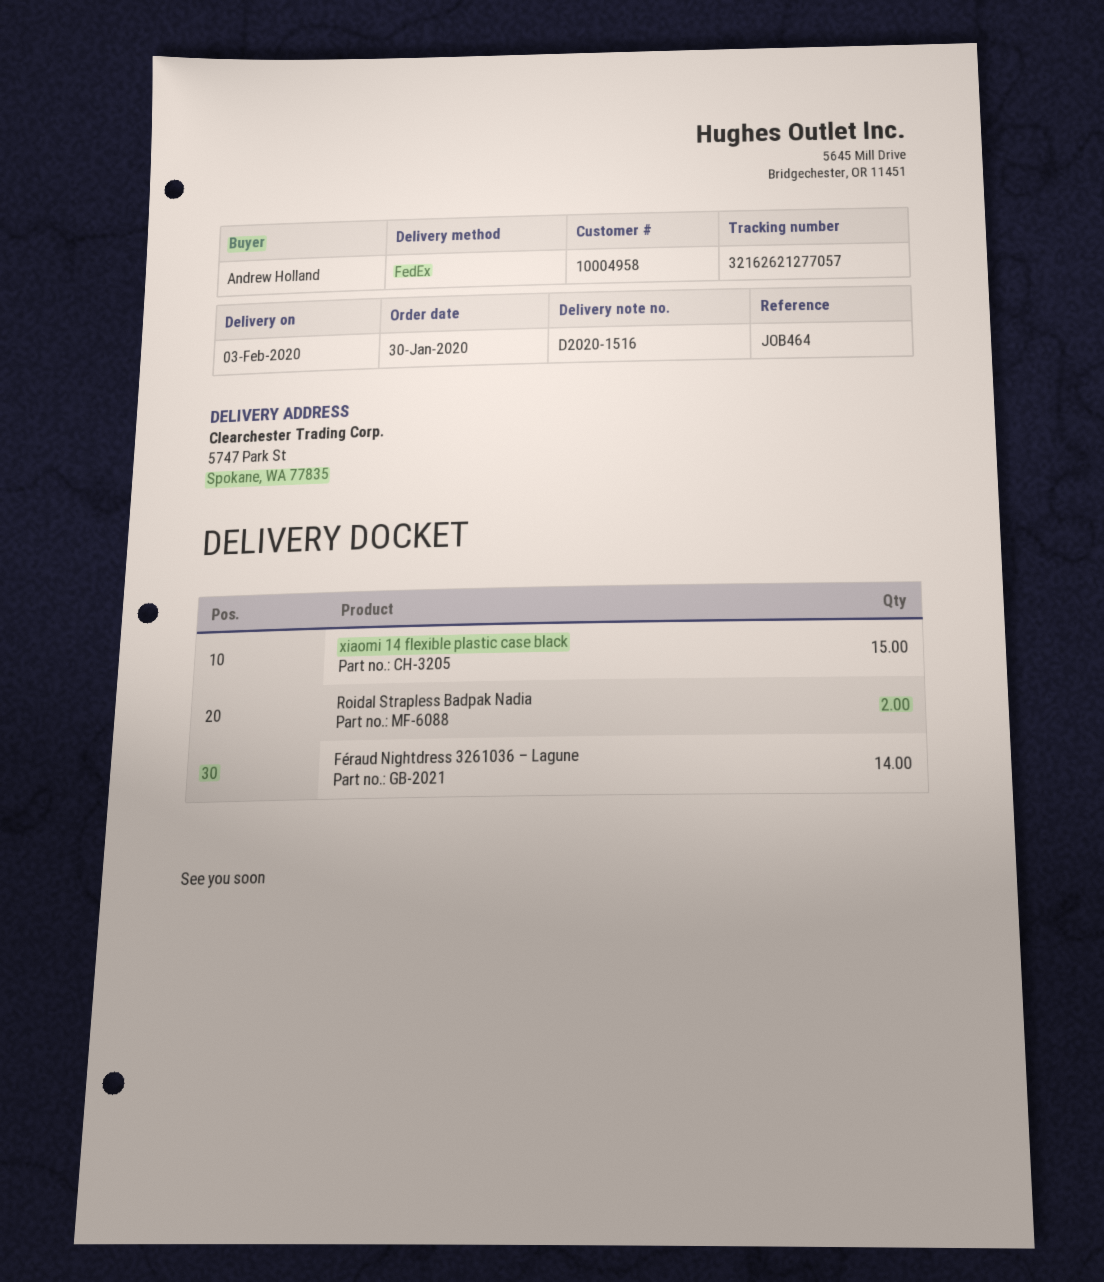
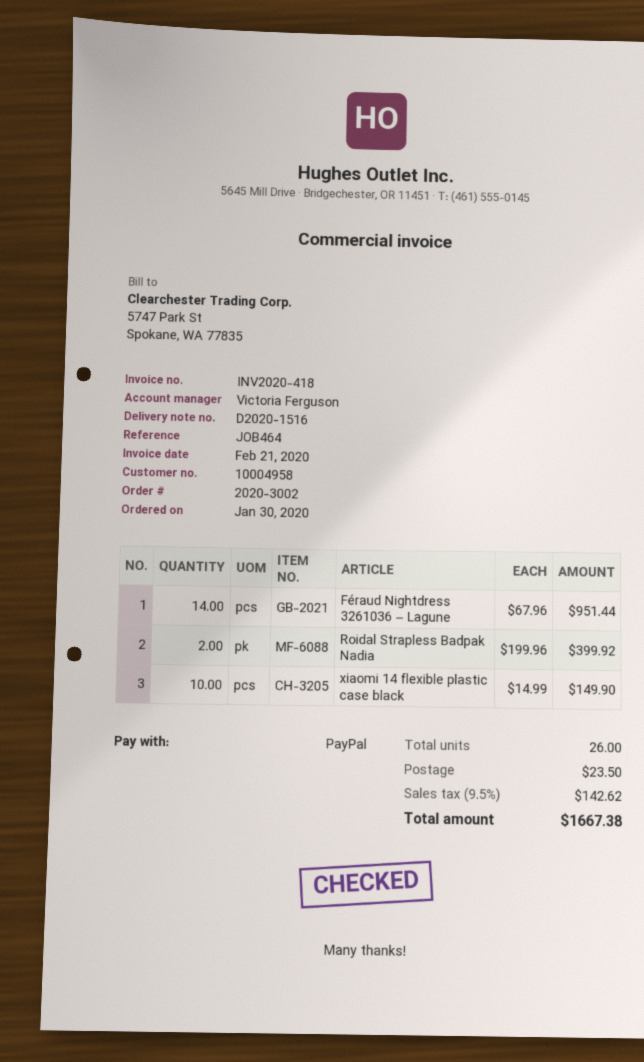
xiaomi 14 flexible plastic case black: 15 -> 10

